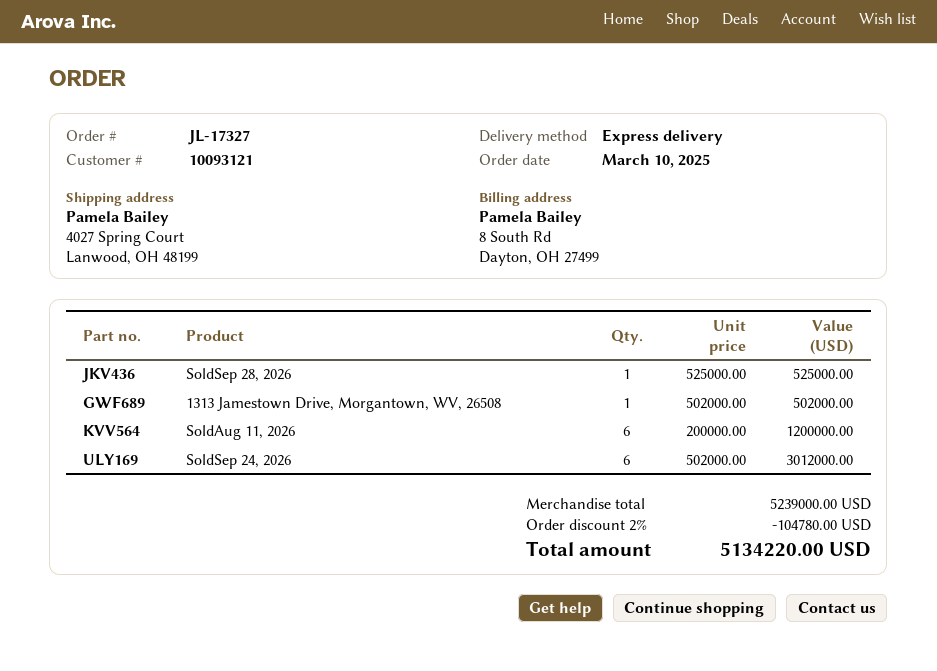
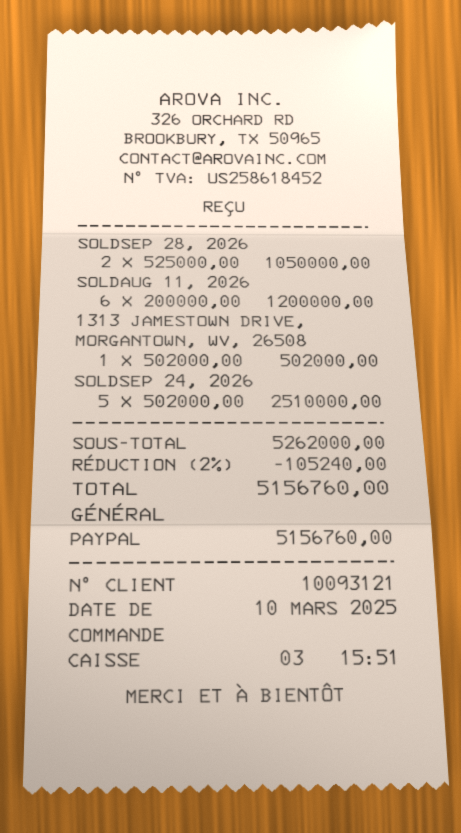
SoldSep 28, 2026: 1 x 525000.00 = 525000.00 -> 2 x 525000.00 = 1050000.00
SoldSep 24, 2026: 6 x 502000.00 = 3012000.00 -> 5 x 502000.00 = 2510000.00
subtotal: 5239000.00 -> 5262000.00
discount: 2% = 104780.00 -> 2% = 105240.00
total: 5134220.00 -> 5156760.00

